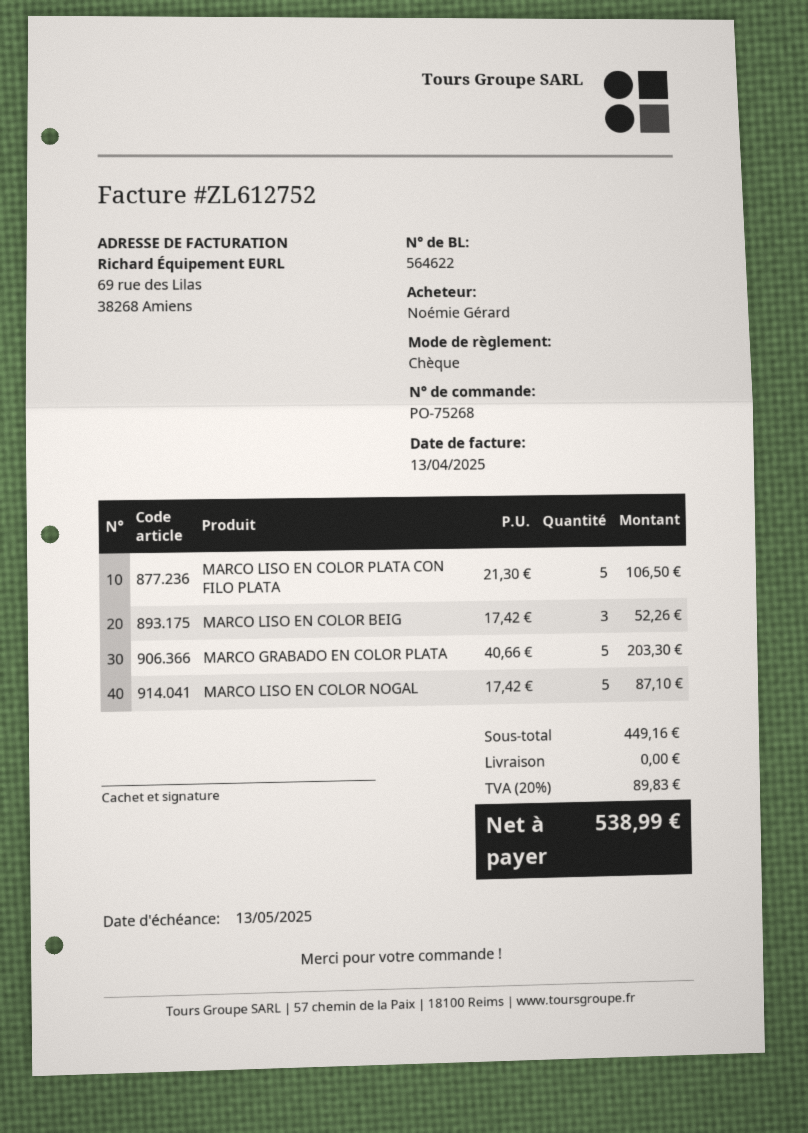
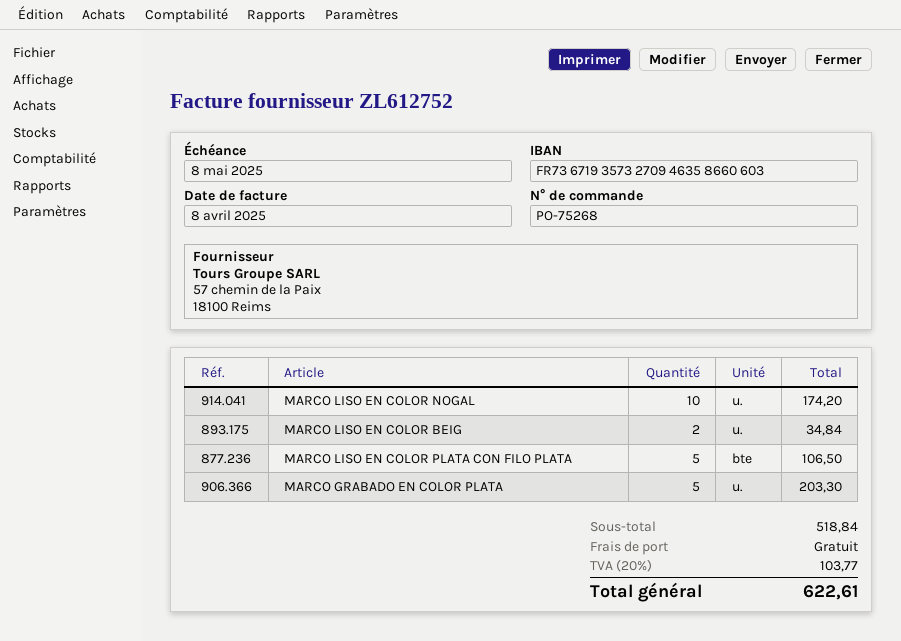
invoice date: 2025-04-13 -> 2025-04-08
due date: 2025-05-13 -> 2025-05-08
MARCO LISO EN COLOR BEIG: 3 for 52.26 -> 2 for 34.84
MARCO LISO EN COLOR NOGAL: 5 for 87.10 -> 10 for 174.20
subtotal: 449.16 -> 518.84
tax: 20% = 89.83 -> 20% = 103.77
total: 538.99 -> 622.61

